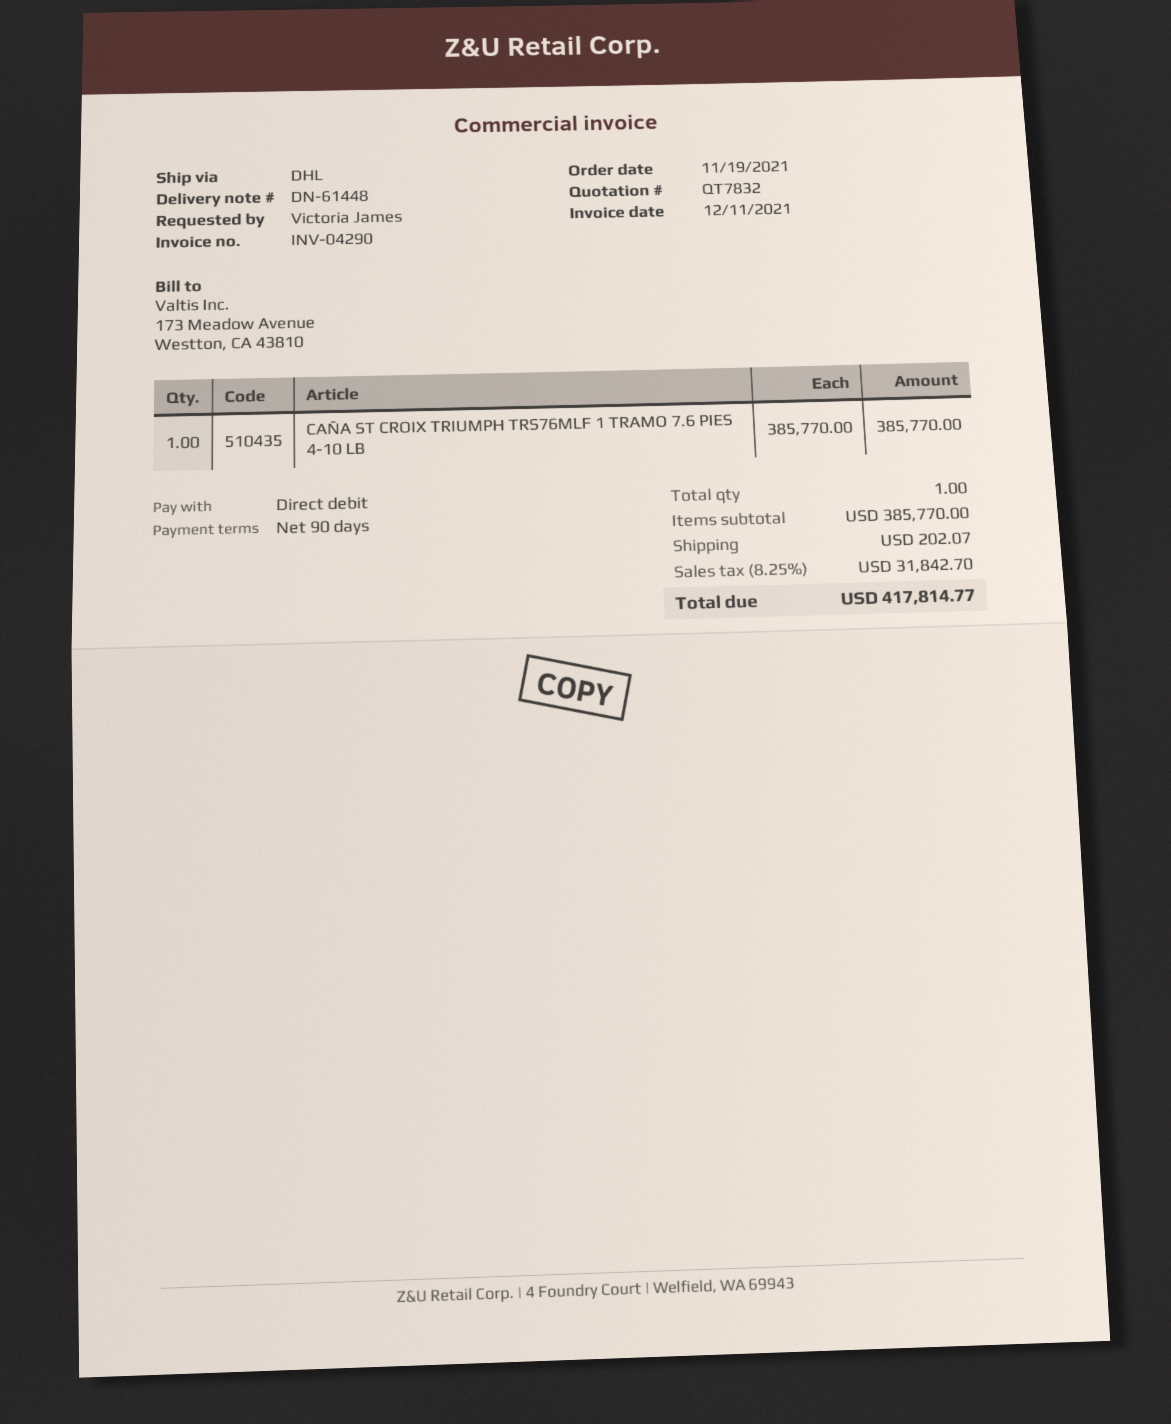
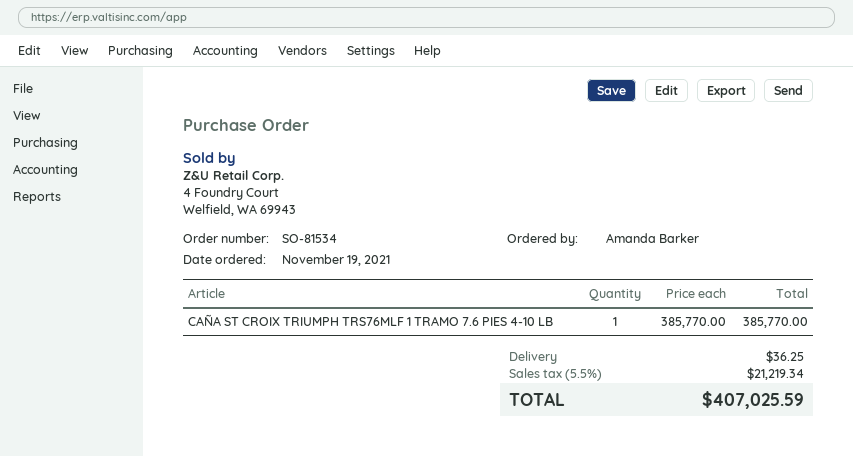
ordered by: Victoria James -> Amanda Barker
shipping: 202.07 -> 36.25
tax: 8.25% = 31842.70 -> 5.5% = 21219.34
total: 417814.77 -> 407025.59

